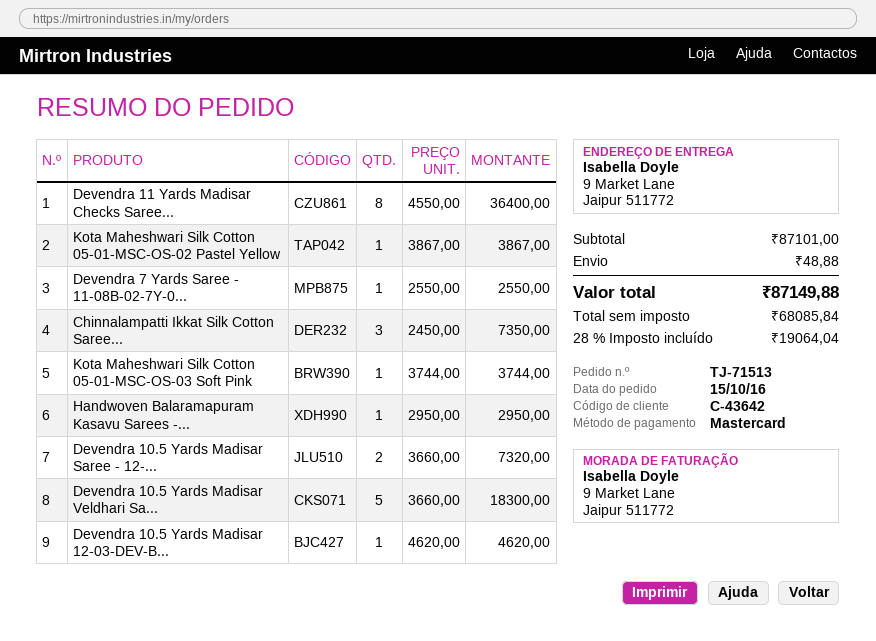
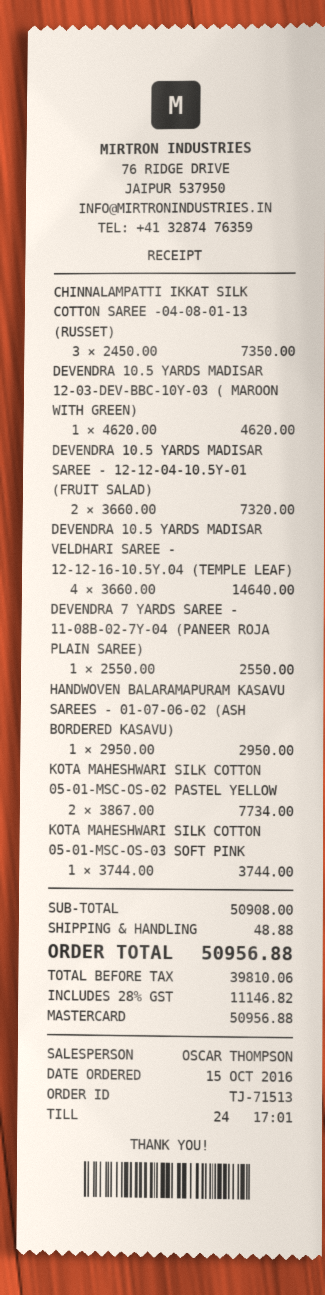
Devendra 11 Yards Madisar Checks Saree...: 8 x 4550.00 = 36400.00 -> none
Kota Maheshwari Silk Cotton 05-01-MSC-OS-02 Pastel Yellow: 1 x 3867.00 = 3867.00 -> 2 x 3867.00 = 7734.00
Devendra 10.5 Yards Madisar Veldhari Sa...: 5 x 3660.00 = 18300.00 -> 4 x 3660.00 = 14640.00
subtotal: 87101.00 -> 50908.00
net: 68085.84 -> 39810.06
tax: 28% = 19064.04 -> 28% = 11146.82
total: 87149.88 -> 50956.88

